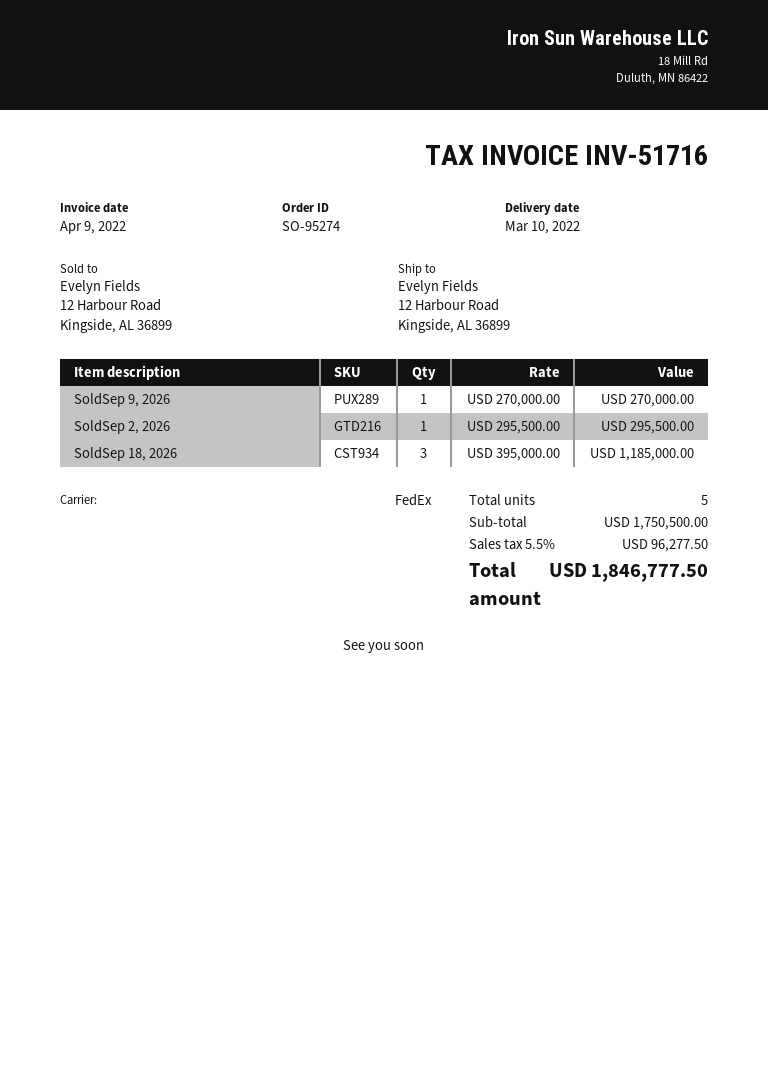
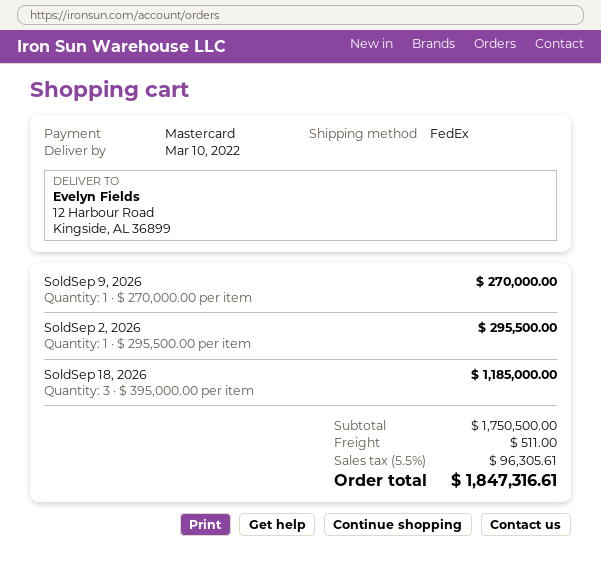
shipping: none -> 511.00
tax: 5.5% = 96277.50 -> 5.5% = 96305.61
total: 1846777.50 -> 1847316.61

